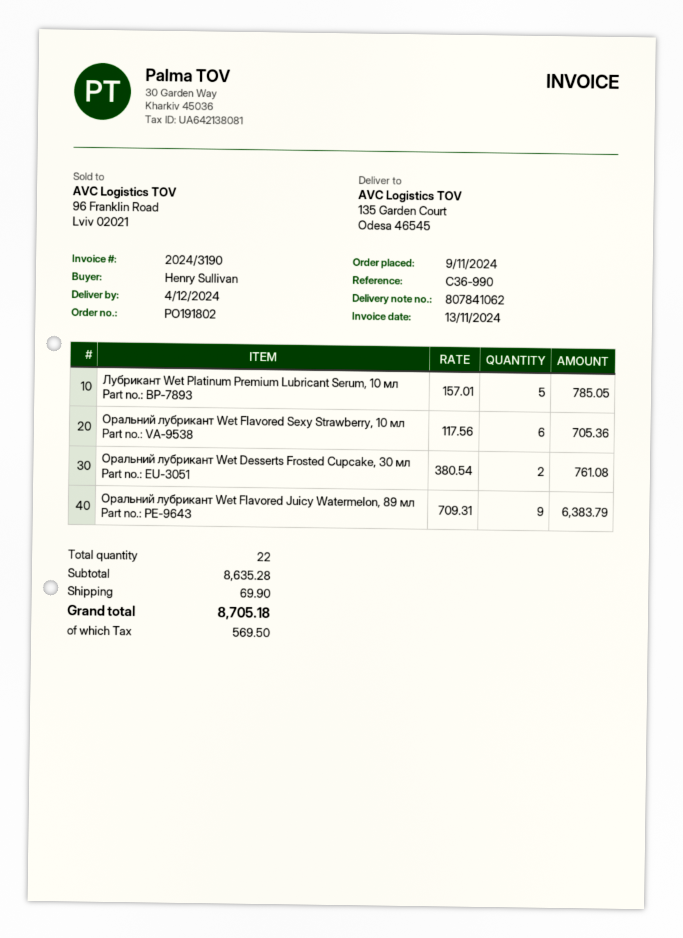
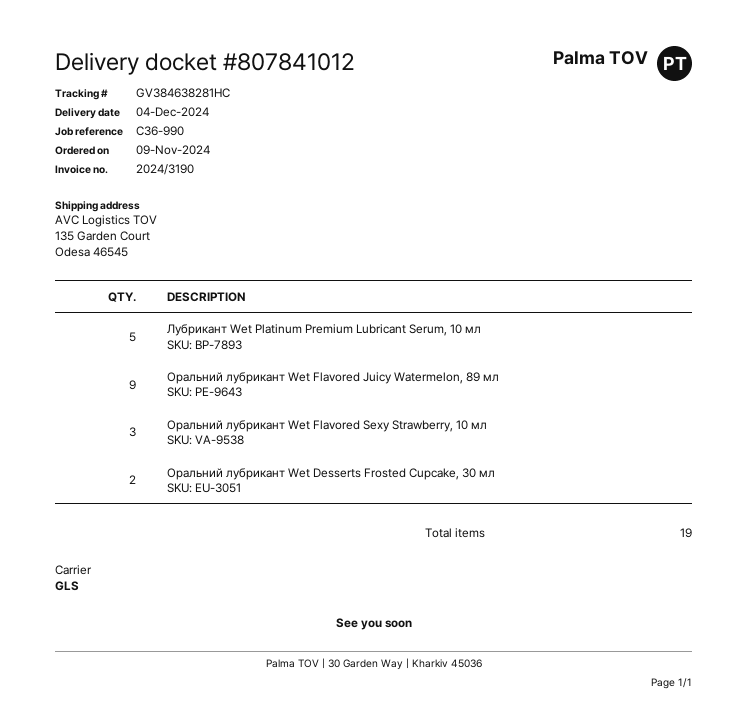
delivery note number: 807841062 -> 807841012
Оральний лубрикант Wet Flavored Sexy Strawberry, 10 мл: 6 -> 3
total quantity: 22 -> 19

